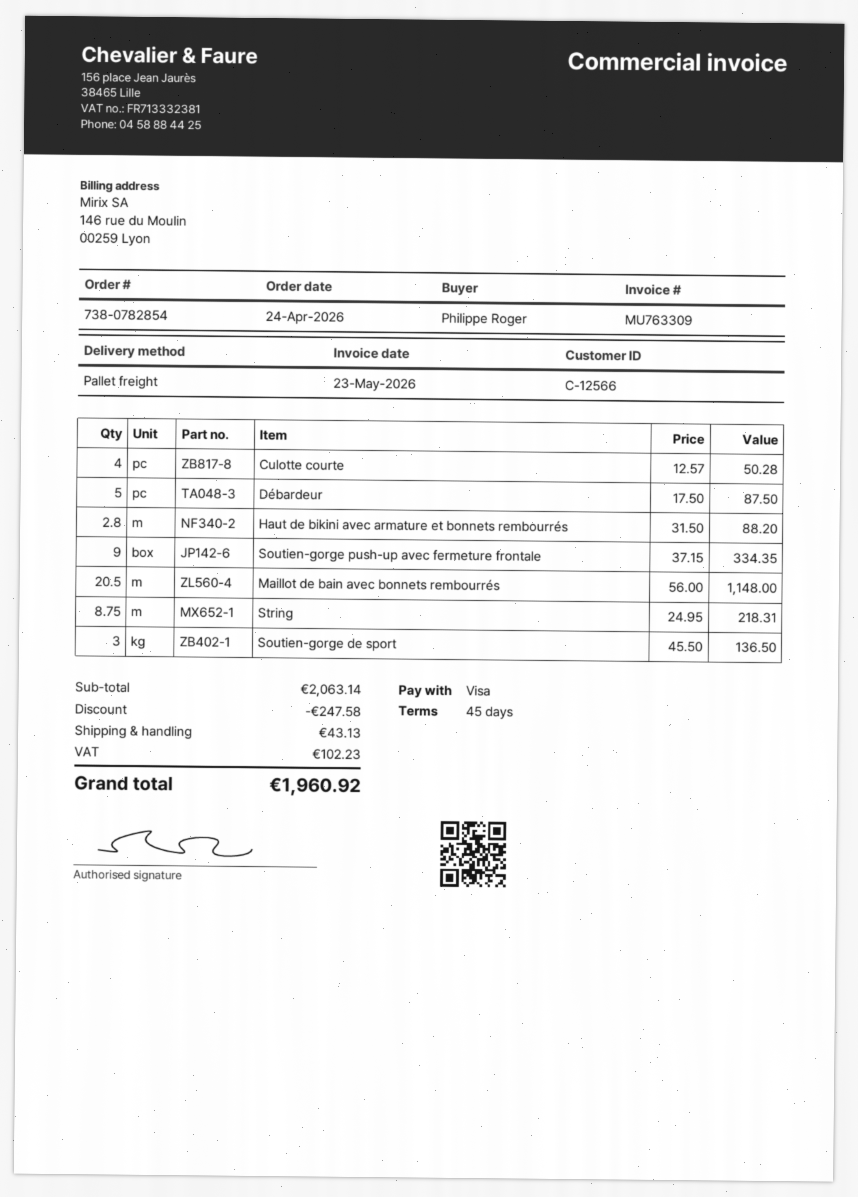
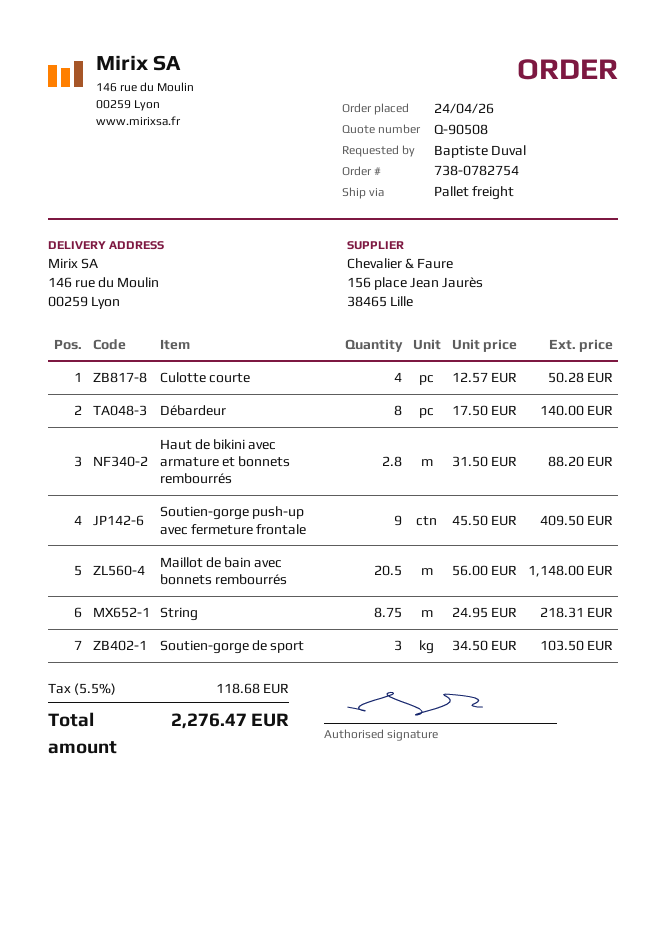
order number: 738-0782854 -> 738-0782754
ordered by: Philippe Roger -> Baptiste Duval
Débardeur: 5 x 17.50 = 87.50 -> 8 x 17.50 = 140.00
Soutien-gorge push-up avec fermeture frontale: 9 x 37.15 = 334.35 -> 9 x 45.50 = 409.50
Soutien-gorge de sport: 3 x 45.50 = 136.50 -> 3 x 34.50 = 103.50
discount: 247.58 -> none
shipping: 43.13 -> none
tax: 102.23 -> 118.68
total: 1960.92 -> 2276.47

